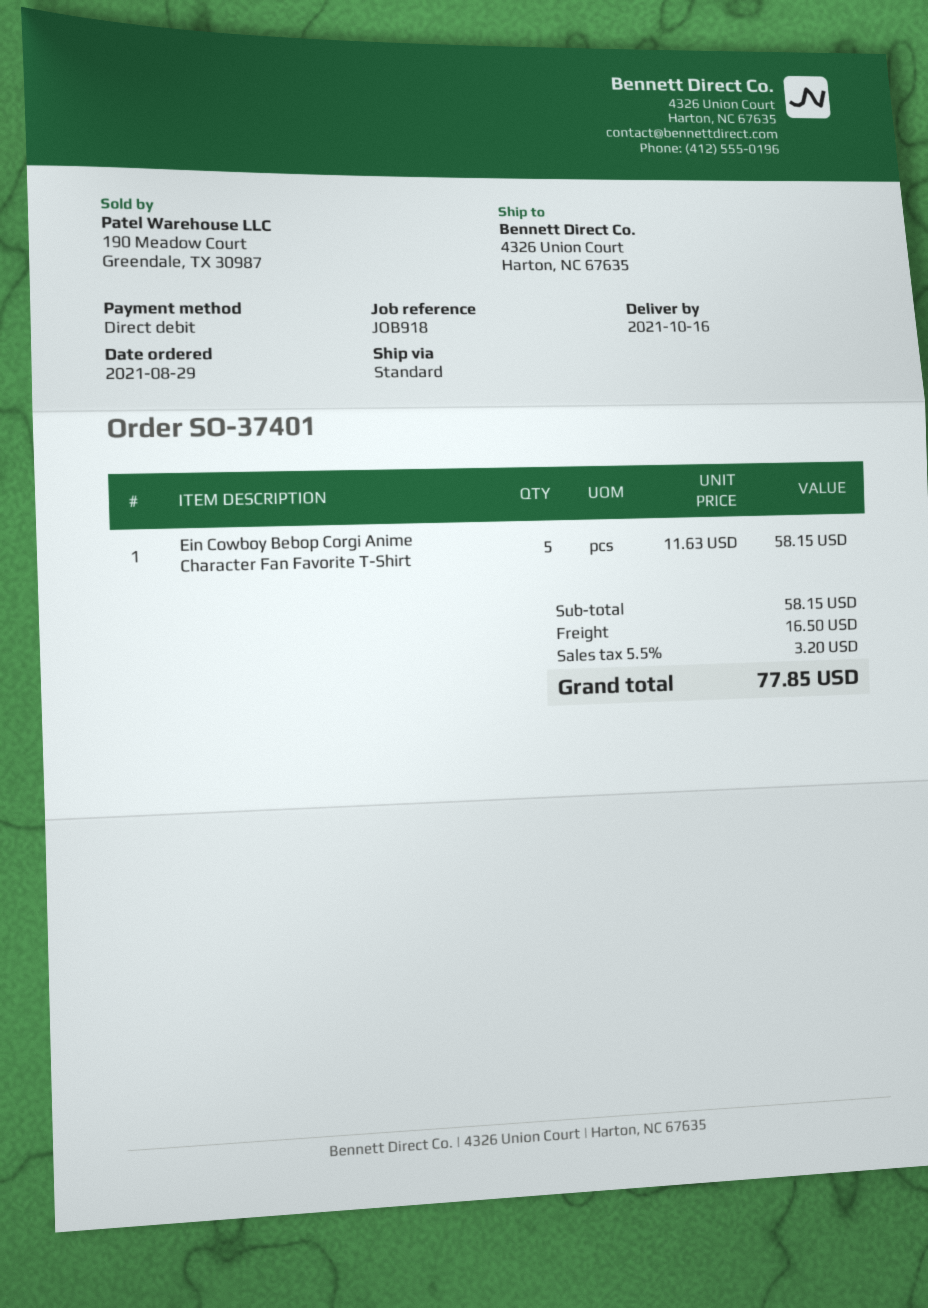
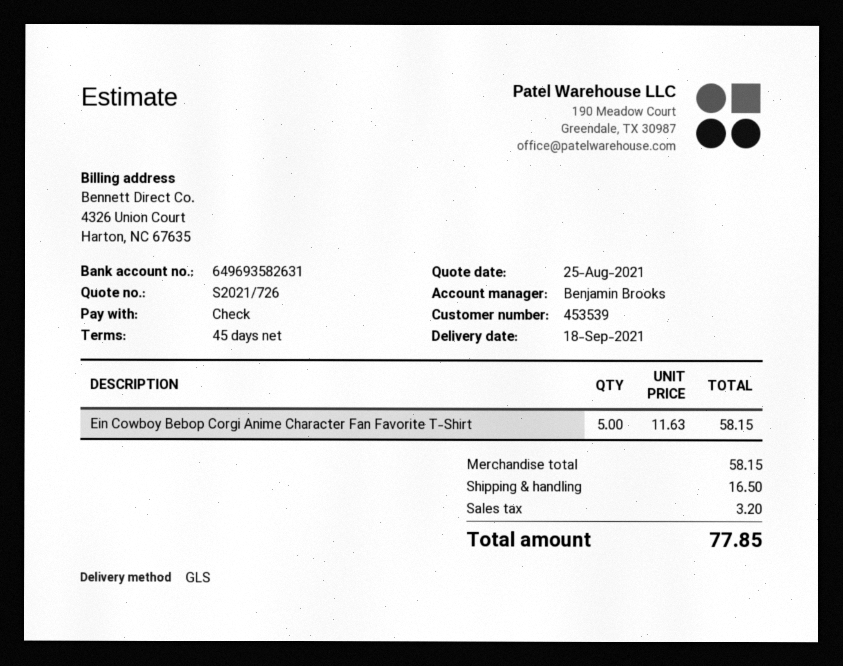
delivery date: 2021-10-16 -> 2021-09-18
payment method: direct debit -> cheque
shipping method: standard -> GLS

